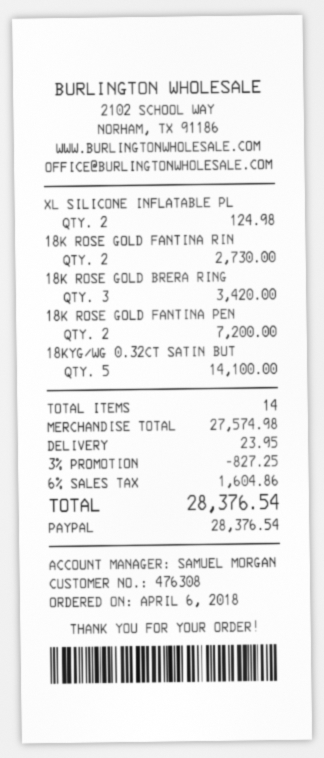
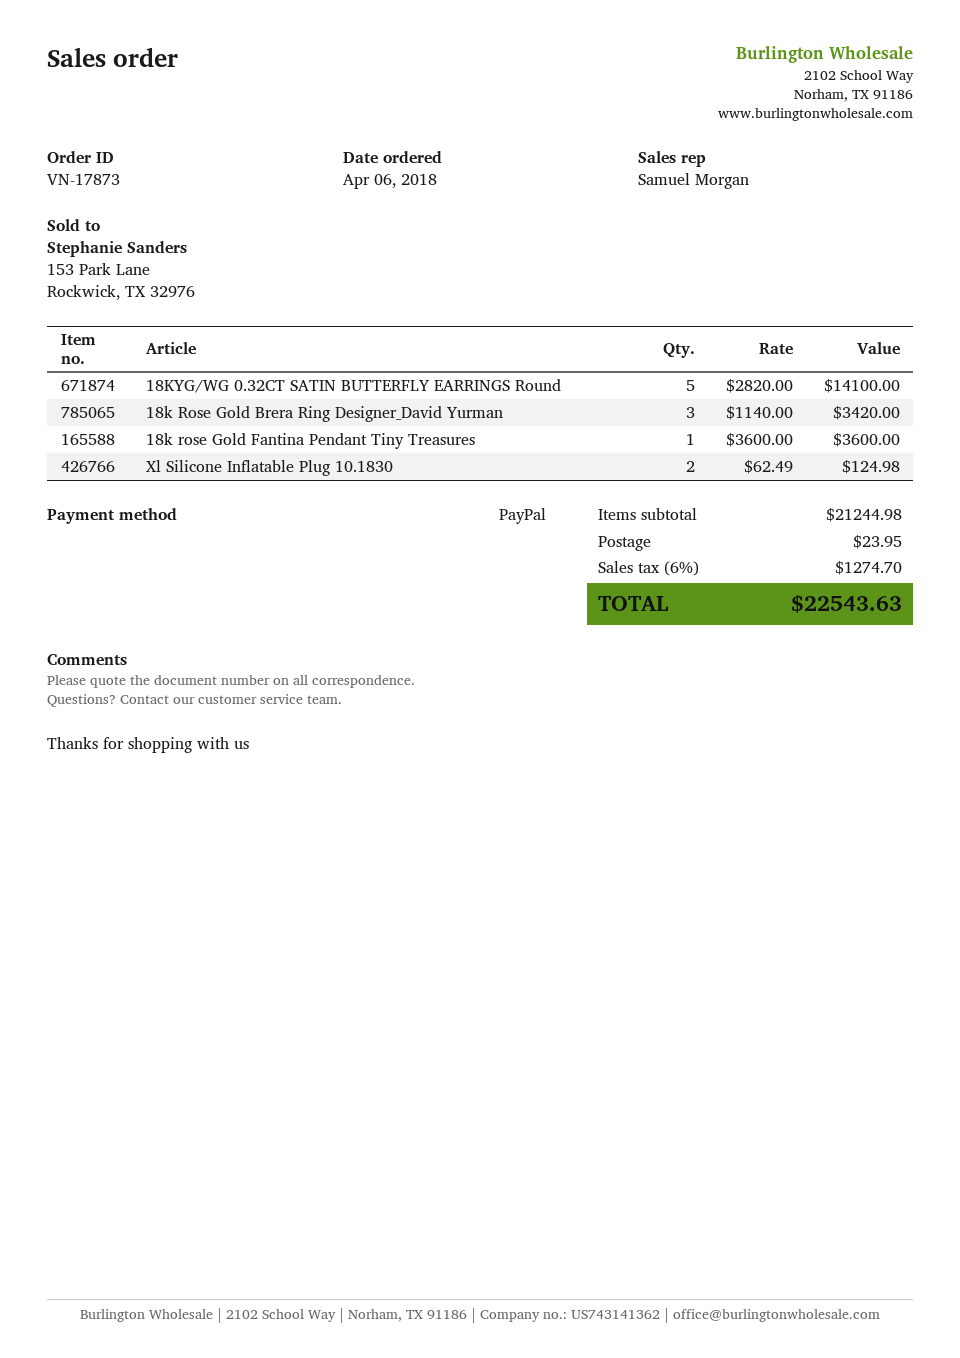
18K ROSE GOLD FANTINA RIN: 2 for 2730.00 -> none
18K ROSE GOLD FANTINA PEN: 2 for 7200.00 -> 1 for 3600.00
subtotal: 27574.98 -> 21244.98
discount: 3% = 827.25 -> none
tax: 6% = 1604.86 -> 6% = 1274.70
total: 28376.54 -> 22543.63

